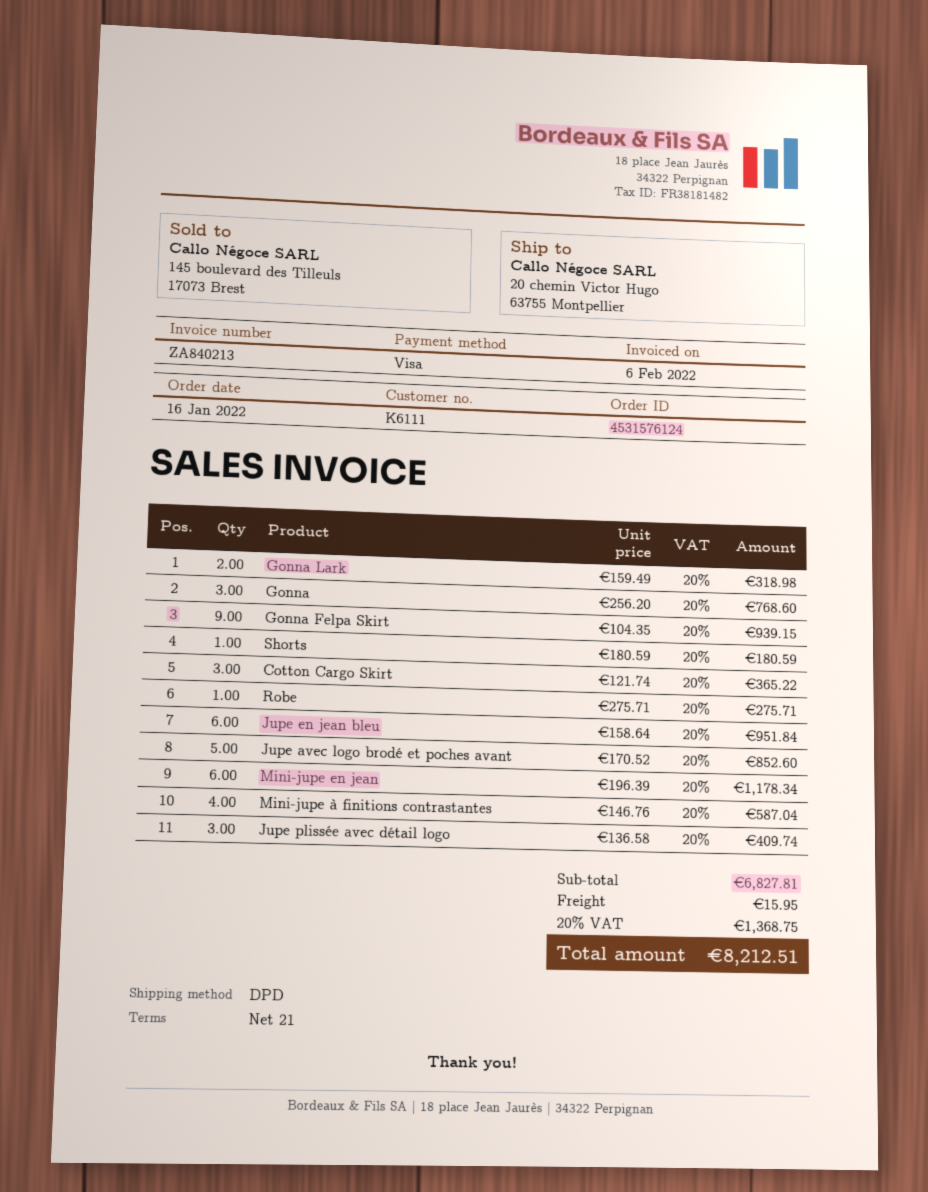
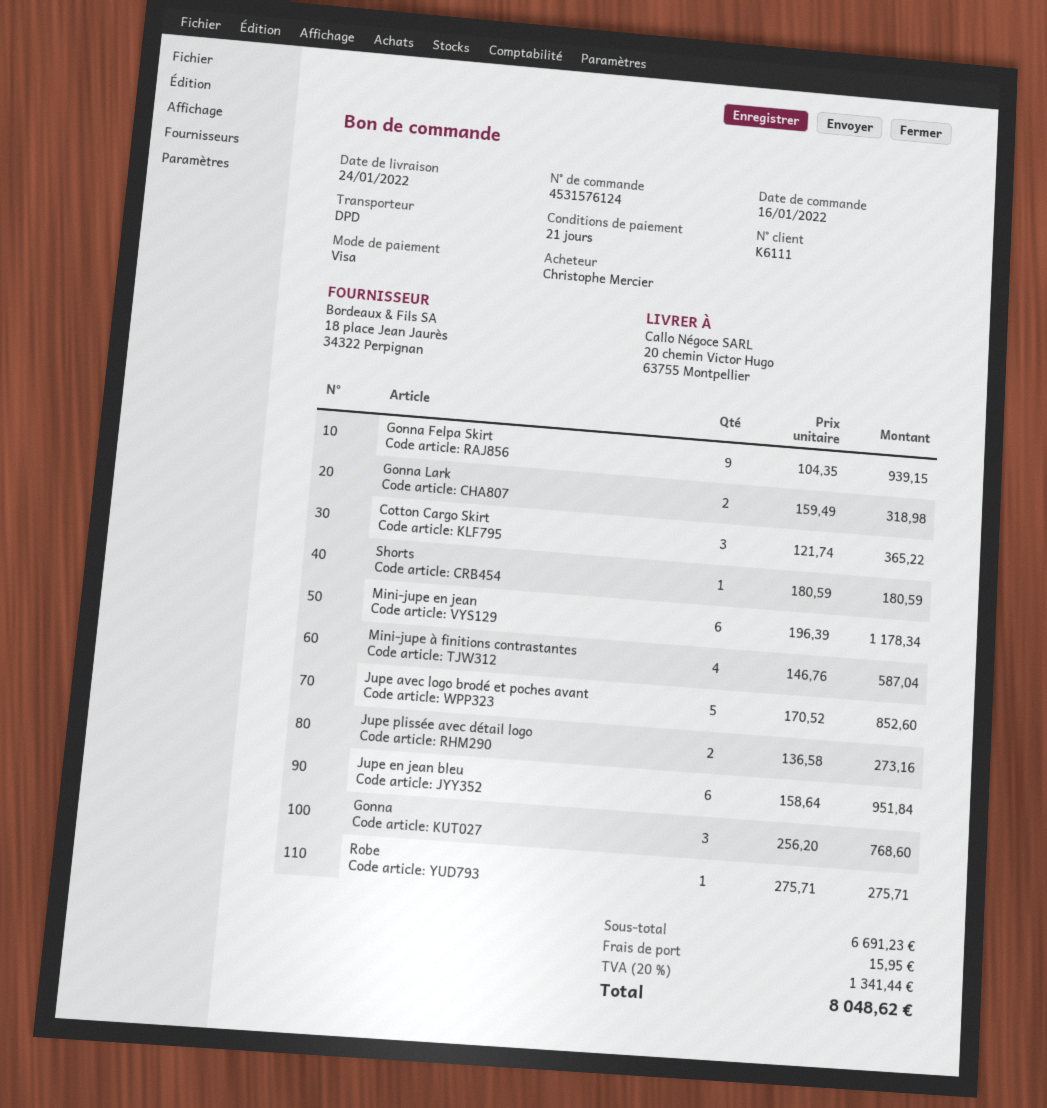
Jupe plissée avec détail logo: 3 x 136.58 = 409.74 -> 2 x 136.58 = 273.16
subtotal: 6827.81 -> 6691.23
tax: 20% = 1368.75 -> 20% = 1341.44
total: 8212.51 -> 8048.62

